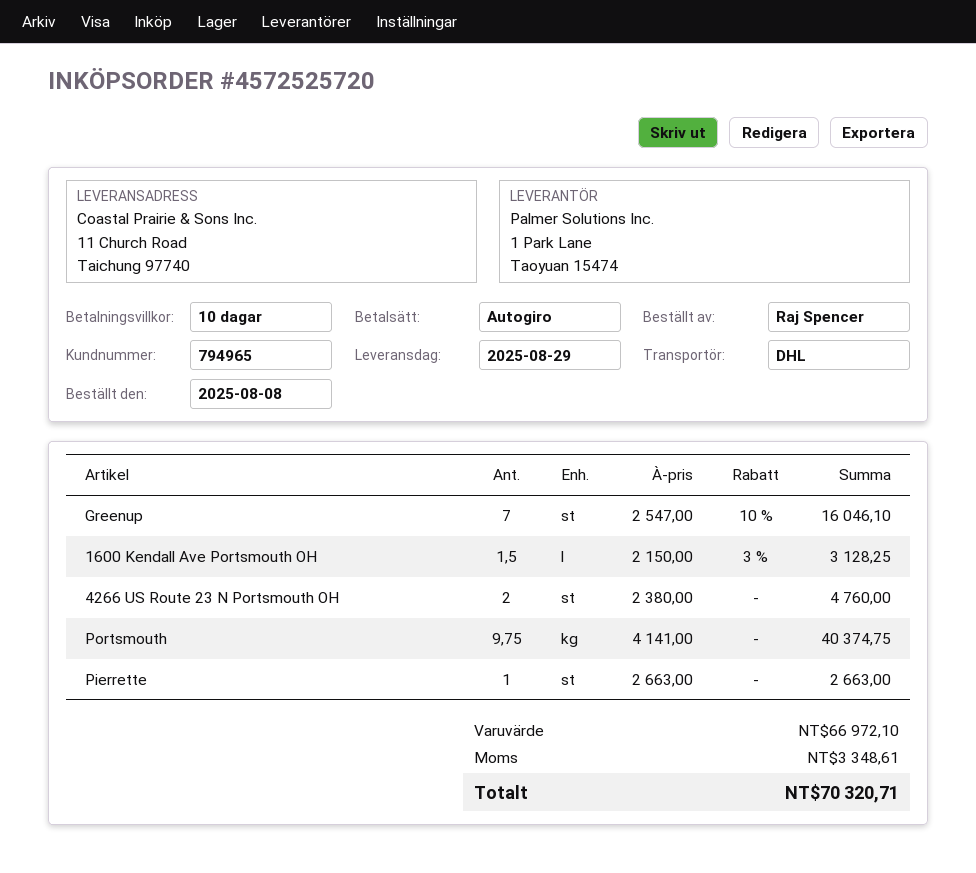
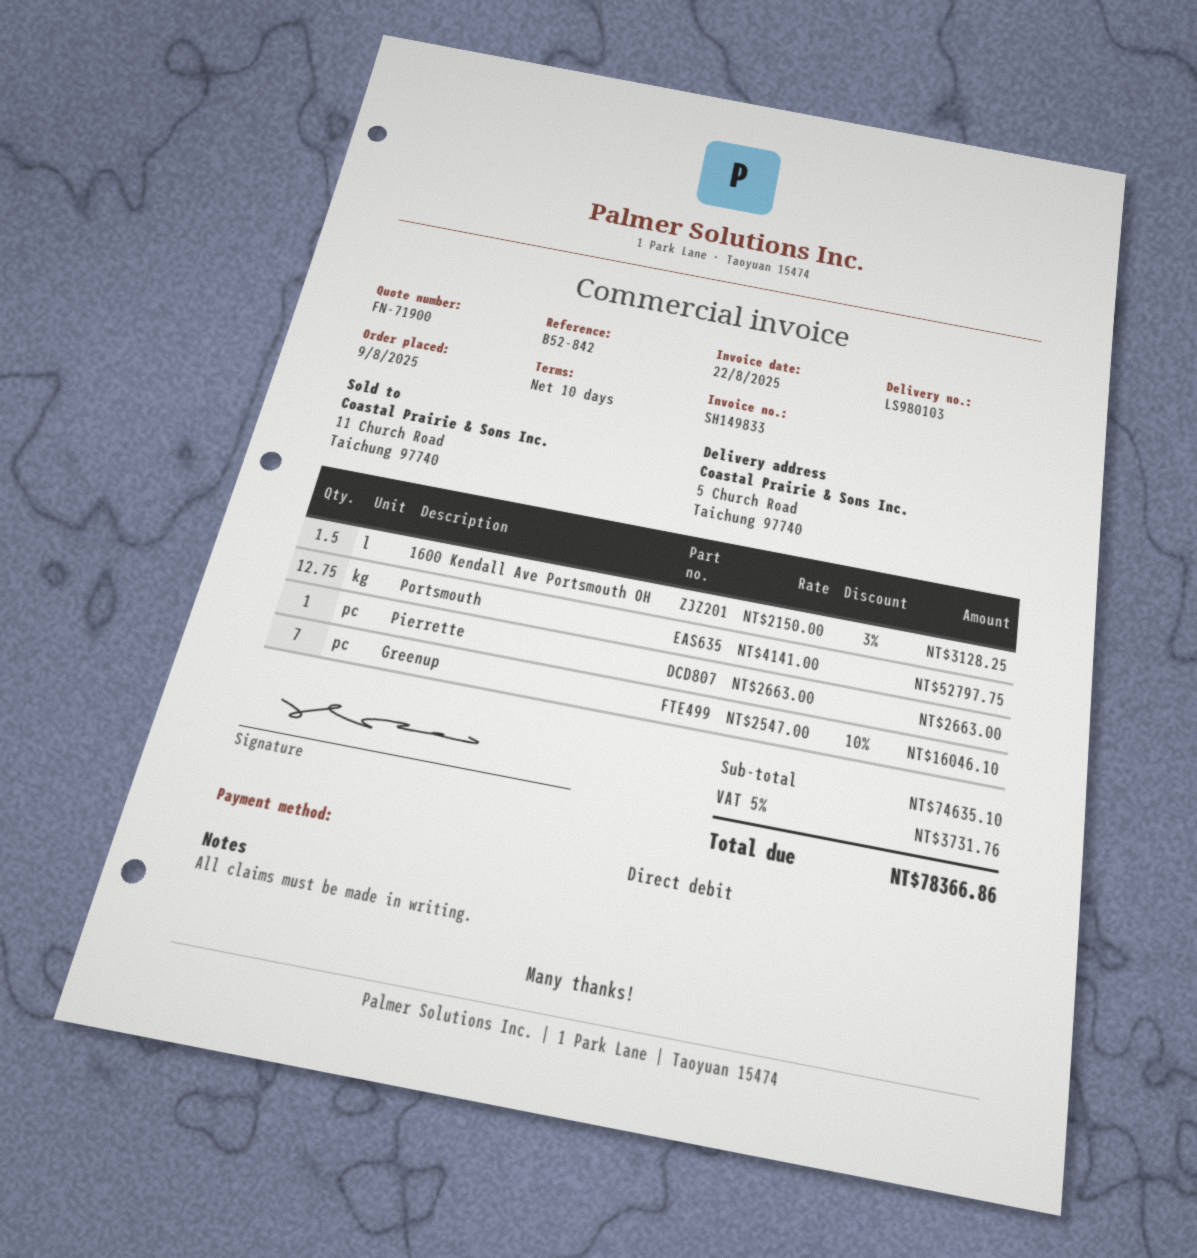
order date: 2025-08-08 -> 2025-08-09
ship to: 11 Church Road, Taichung 97740 -> 5 Church Road, Taichung 97740
4266 US Route 23 N Portsmouth OH: 2 x 2380.00 = 4760.00 -> none
Portsmouth: 9.75 x 4141.00 = 40374.75 -> 12.75 x 4141.00 = 52797.75
subtotal: 66972.10 -> 74635.10
tax: 3348.61 -> 3731.76
total: 70320.71 -> 78366.86

